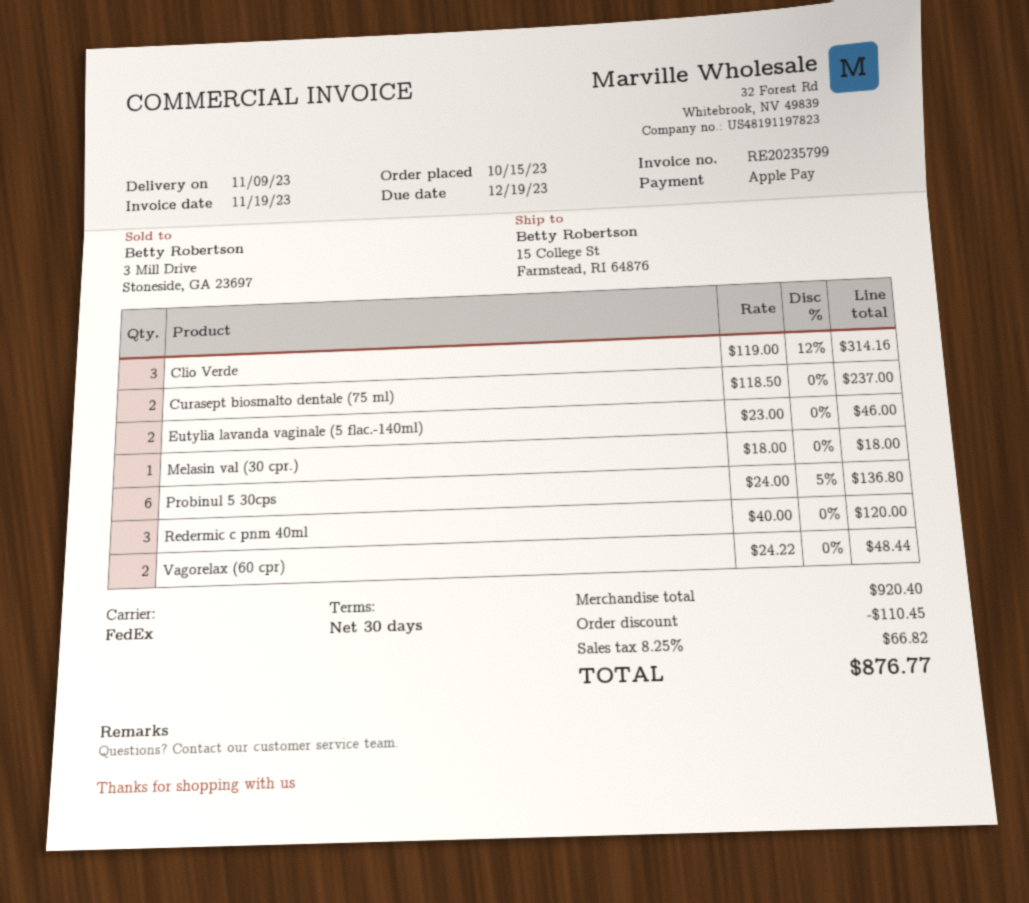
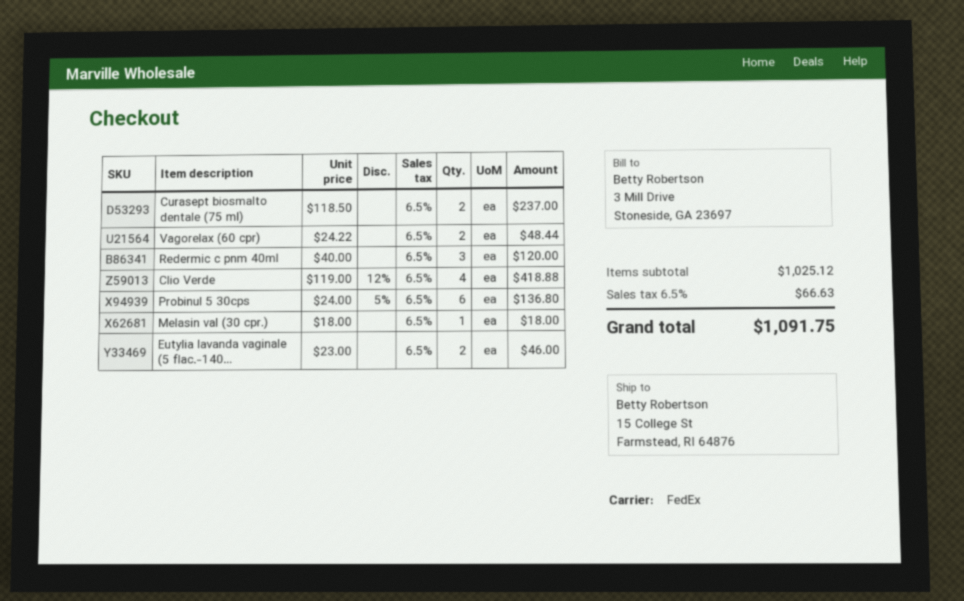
Clio Verde: 3 x 119.00 - 12% = 314.16 -> 4 x 119.00 - 12% = 418.88
subtotal: 920.40 -> 1025.12
discount: 110.45 -> none
tax: 8.25% = 66.82 -> 6.5% = 66.63
total: 876.77 -> 1091.75

